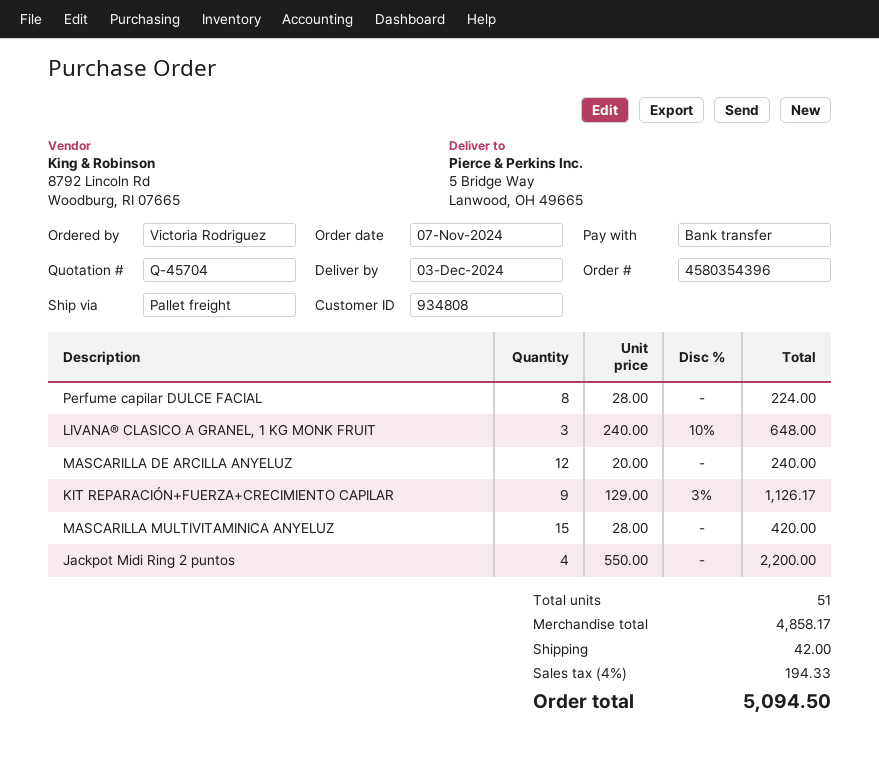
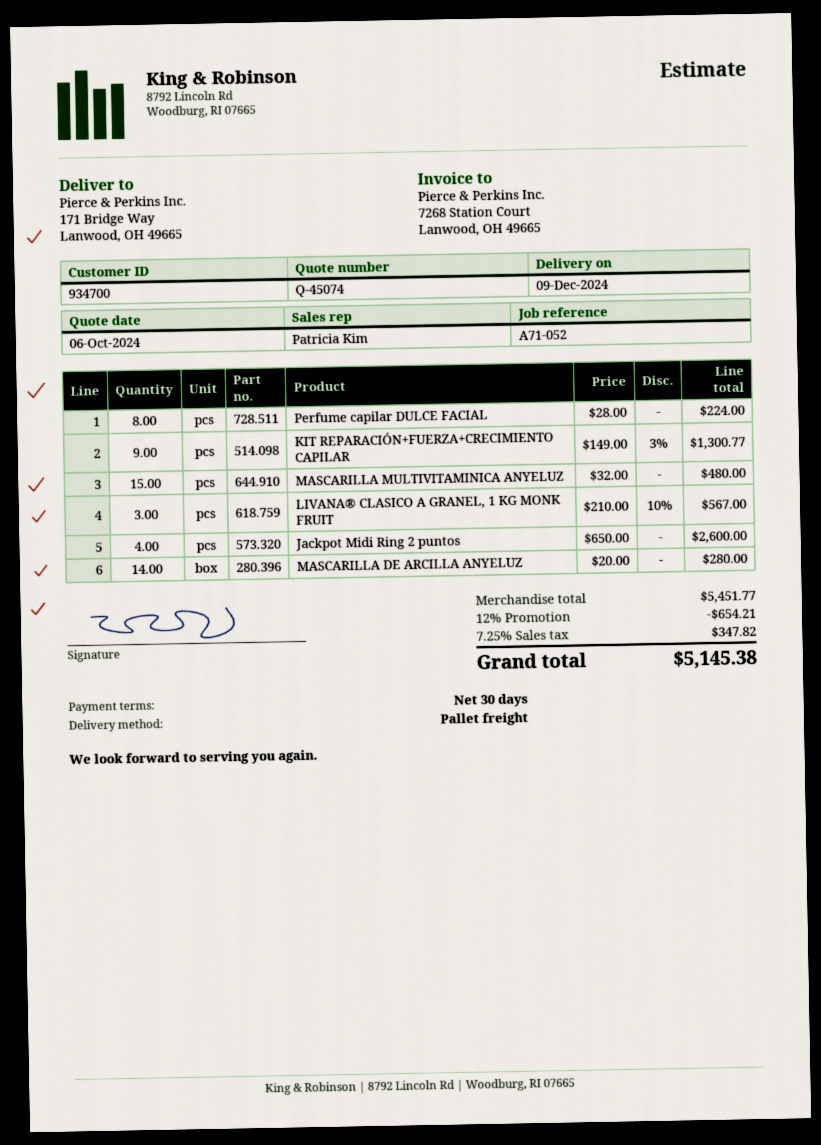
quote number: Q-45704 -> Q-45074
delivery date: 2024-12-03 -> 2024-12-09
customer number: 934808 -> 934700
ship to: 5 Bridge Way, Lanwood, OH 49665 -> 171 Bridge Way, Lanwood, OH 49665
LIVANA® CLASICO A GRANEL, 1 KG MONK FRUIT: 3 x 240.00 - 10% = 648.00 -> 3 x 210.00 - 10% = 567.00
MASCARILLA DE ARCILLA ANYELUZ: 12 x 20.00 = 240.00 -> 14 x 20.00 = 280.00
KIT REPARACIÓN+FUERZA+CRECIMIENTO CAPILAR: 9 x 129.00 - 3% = 1126.17 -> 9 x 149.00 - 3% = 1300.77
MASCARILLA MULTIVITAMINICA ANYELUZ: 15 x 28.00 = 420.00 -> 15 x 32.00 = 480.00
Jackpot Midi Ring 2 puntos: 4 x 550.00 = 2200.00 -> 4 x 650.00 = 2600.00
subtotal: 4858.17 -> 5451.77
discount: none -> 12% = 654.21
shipping: 42.00 -> none
tax: 4% = 194.33 -> 7.25% = 347.82
total: 5094.50 -> 5145.38

